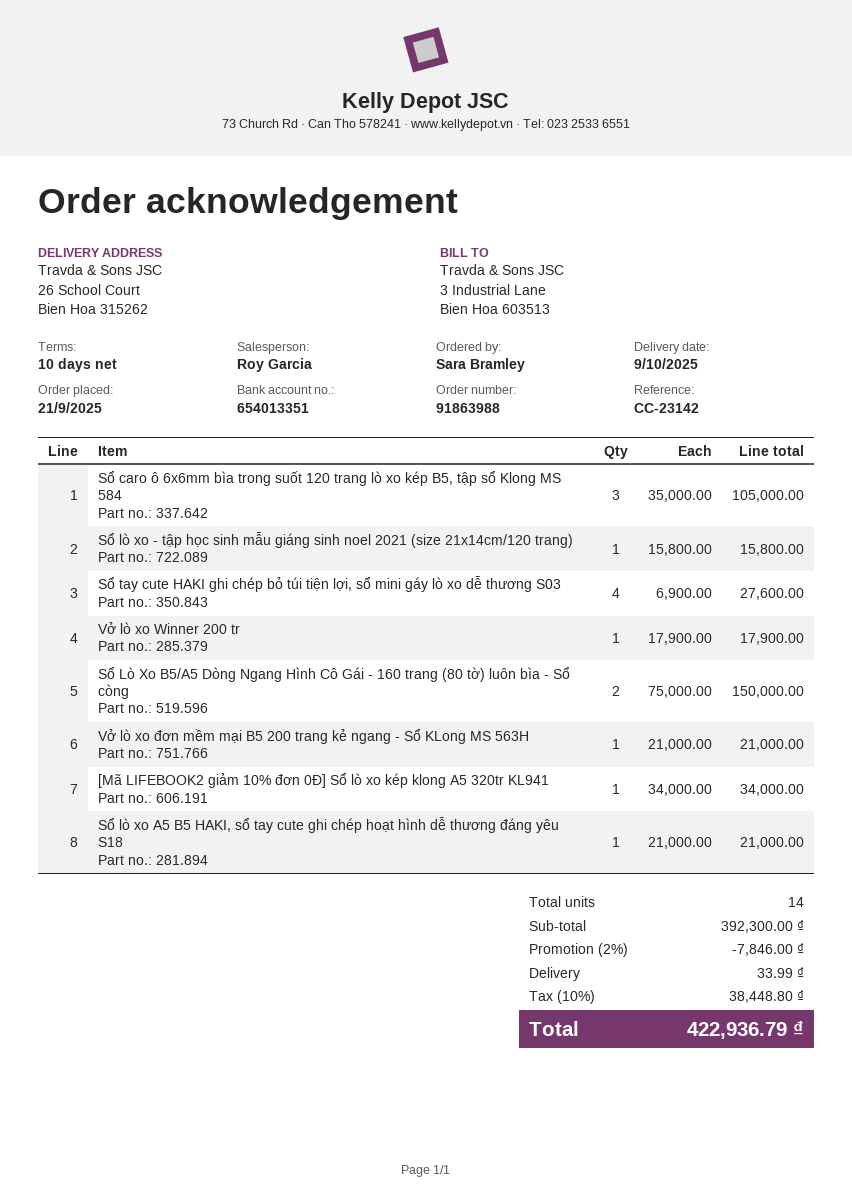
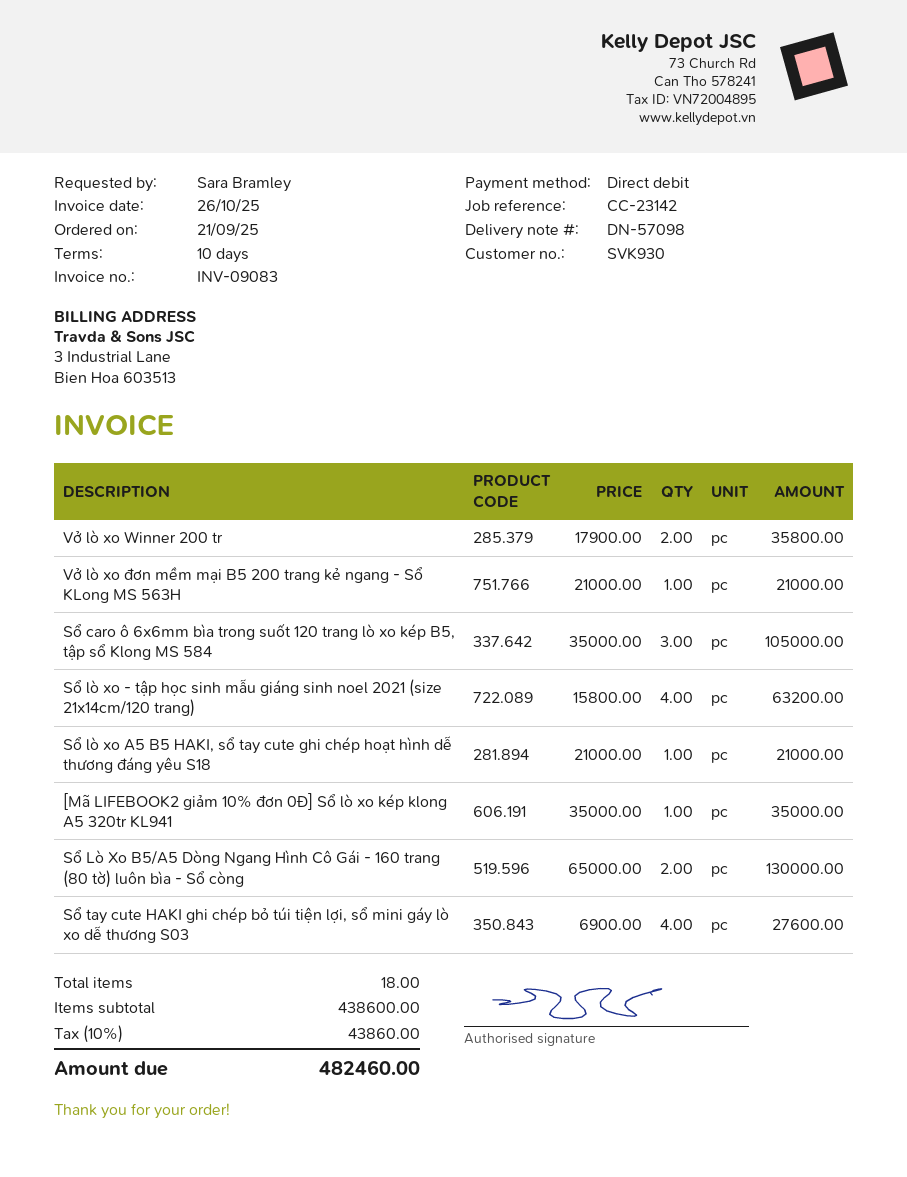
Sổ lò xo - tập học sinh mẫu giáng sinh noel 2021 (size 21x14cm/120 trang): 1 x 15800.00 = 15800.00 -> 4 x 15800.00 = 63200.00
Vở lò xo Winner 200 tr: 1 x 17900.00 = 17900.00 -> 2 x 17900.00 = 35800.00
Sổ Lò Xo B5/A5 Dòng Ngang Hình Cô Gái - 160 trang (80 tờ) luôn bìa - Sổ còng: 2 x 75000.00 = 150000.00 -> 2 x 65000.00 = 130000.00
[Mã LIFEBOOK2 giảm 10% đơn 0Đ] Sổ lò xo kép klong A5 320tr KL941: 1 x 34000.00 = 34000.00 -> 1 x 35000.00 = 35000.00
total quantity: 14 -> 18
subtotal: 392300.00 -> 438600.00
discount: 2% = 7846.00 -> none
shipping: 33.99 -> none
tax: 10% = 38448.80 -> 10% = 43860.00
total: 422936.79 -> 482460.00

